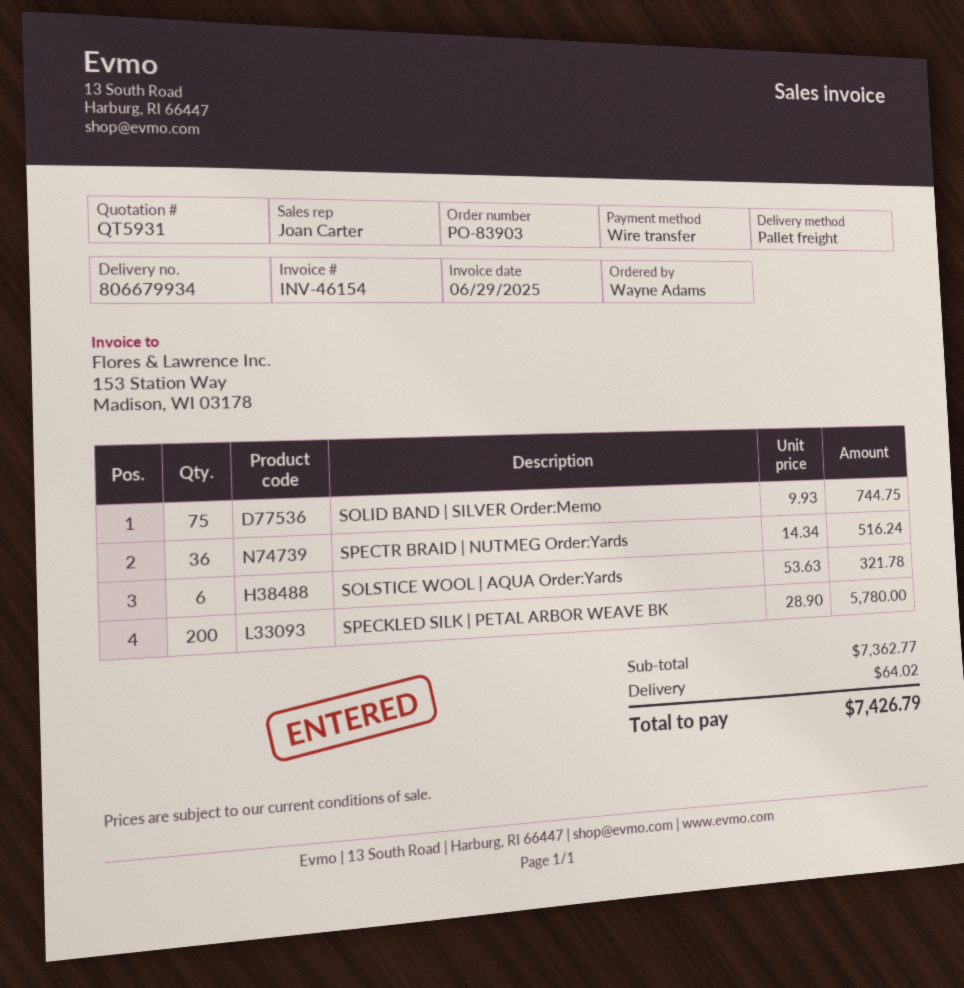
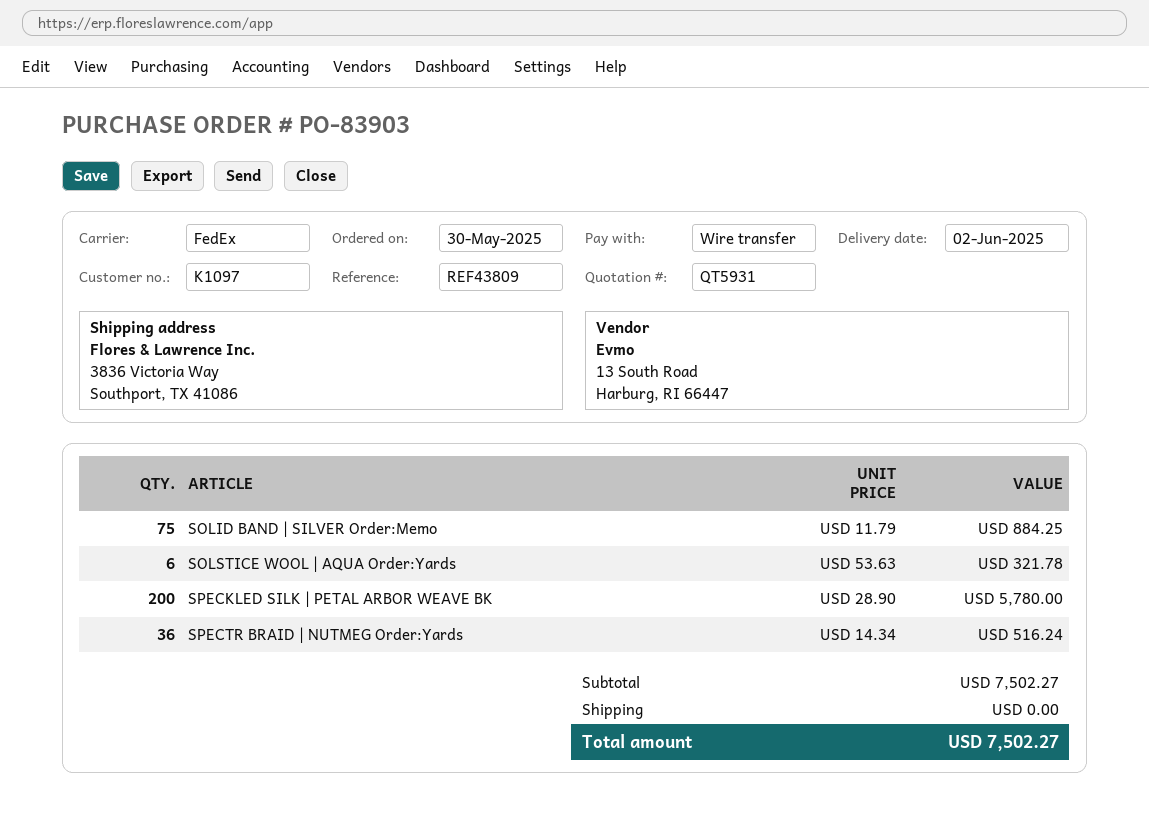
shipping method: pallet freight -> FedEx
SOLID BAND | SILVER Order:Memo: 75 x 9.93 = 744.75 -> 75 x 11.79 = 884.25
subtotal: 7362.77 -> 7502.27
shipping: 64.02 -> 0.00
total: 7426.79 -> 7502.27

